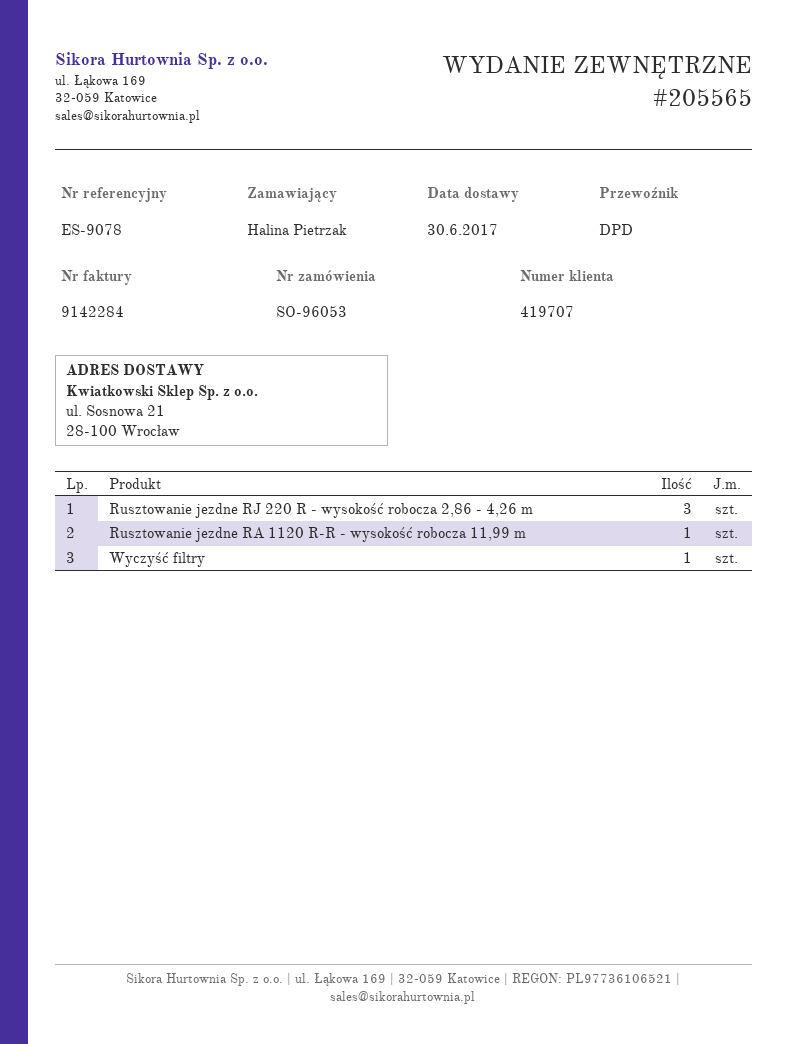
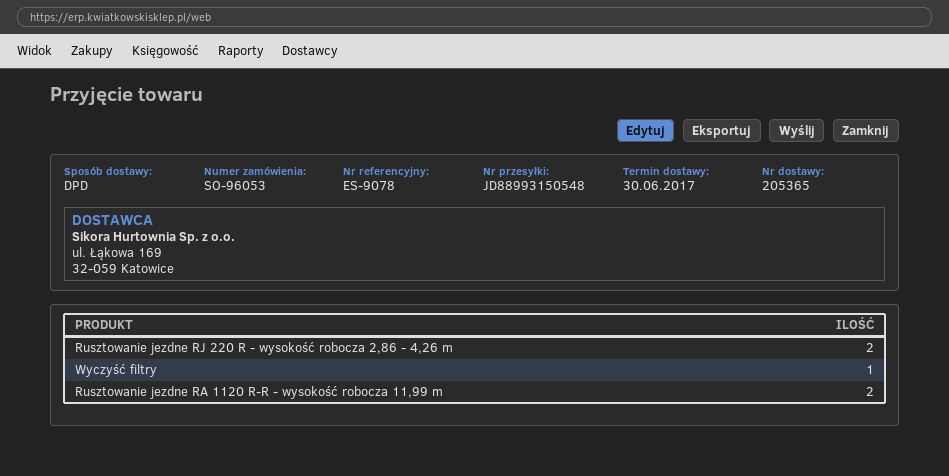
delivery note number: 205565 -> 205365
Rusztowanie jezdne RJ 220 R - wysokość robocza 2,86 - 4,26 m: 3 -> 2
Rusztowanie jezdne RA 1120 R-R - wysokość robocza 11,99 m: 1 -> 2

